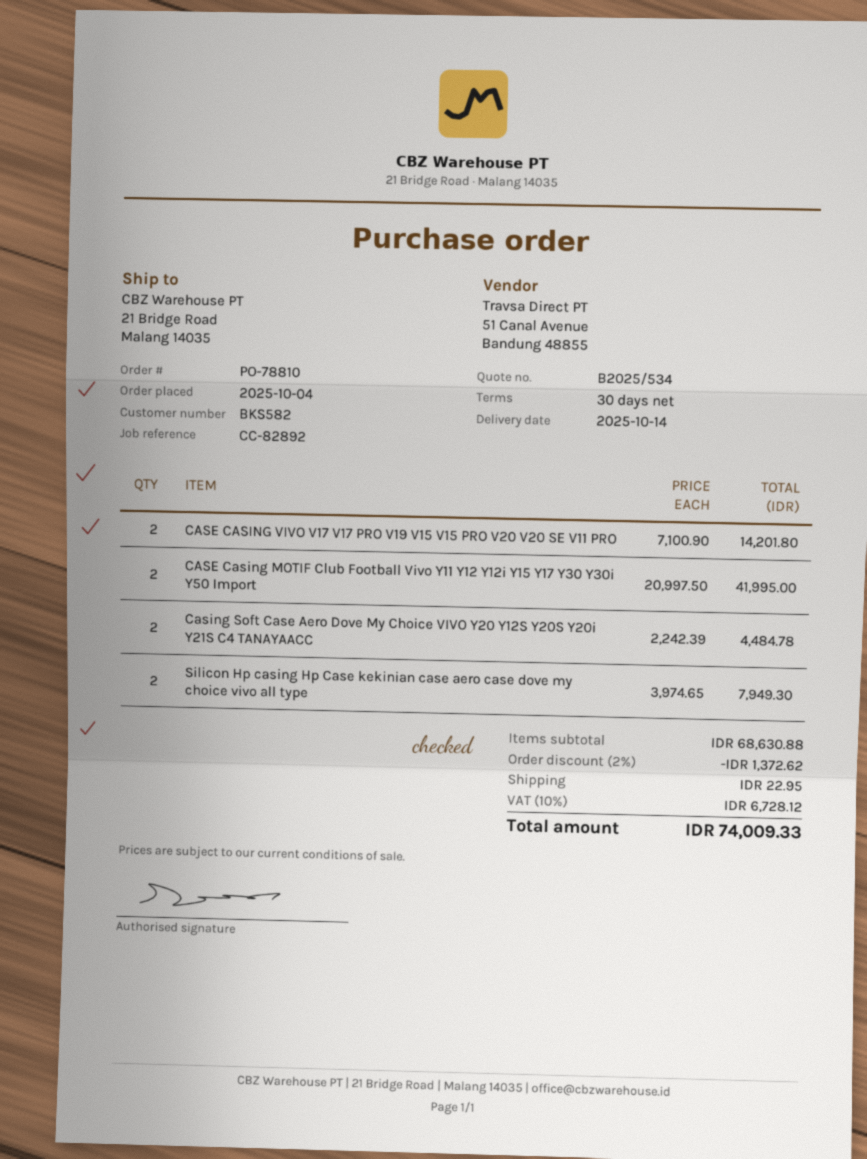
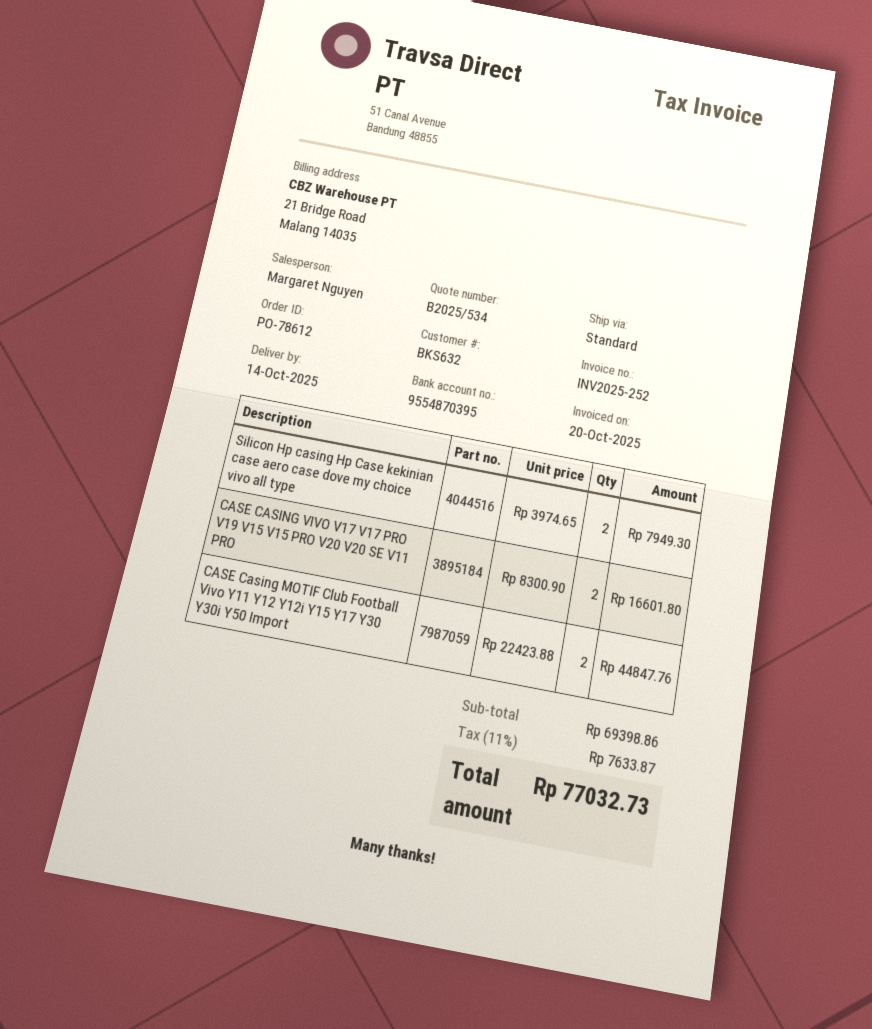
order number: PO-78810 -> PO-78612
customer number: BKS582 -> BKS632
CASE CASING VIVO V17 V17 PRO V19 V15 V15 PRO V20 V20 SE V11 PRO: 2 x 7100.90 = 14201.80 -> 2 x 8300.90 = 16601.80
CASE Casing MOTIF Club Football Vivo Y11 Y12 Y12i Y15 Y17 Y30 Y30i Y50 Import: 2 x 20997.50 = 41995.00 -> 2 x 22423.88 = 44847.76
Casing Soft Case Aero Dove My Choice VIVO Y20 Y12S Y20S Y20i Y21S C4 TANAYAACC: 2 x 2242.39 = 4484.78 -> none
subtotal: 68630.88 -> 69398.86
discount: 2% = 1372.62 -> none
shipping: 22.95 -> none
tax: 10% = 6728.12 -> 11% = 7633.87
total: 74009.33 -> 77032.73

